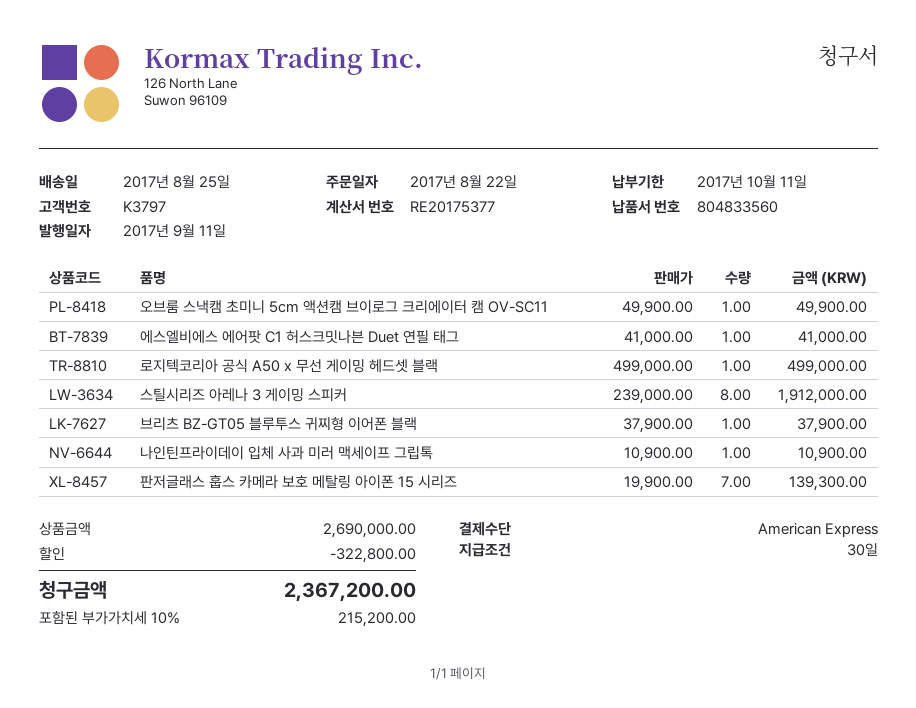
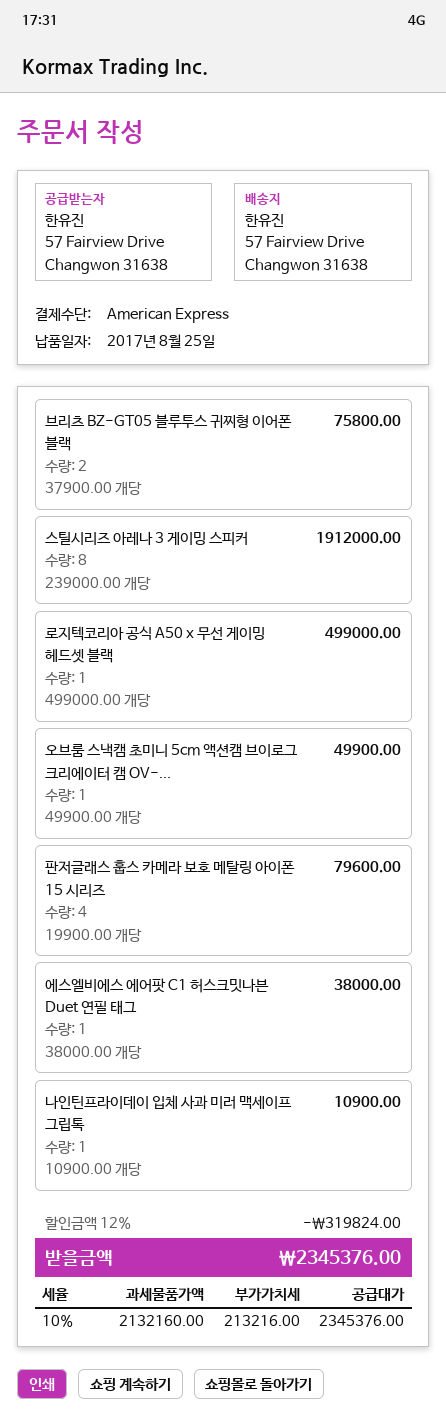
에스엘비에스 에어팟 C1 허스크밋나븐 Duet 연필 태그: 1 x 41000.00 = 41000.00 -> 1 x 38000.00 = 38000.00
브리츠 BZ-GT05 블루투스 귀찌형 이어폰 블랙: 1 x 37900.00 = 37900.00 -> 2 x 37900.00 = 75800.00
판저글래스 훕스 카메라 보호 메탈링 아이폰 15 시리즈: 7 x 19900.00 = 139300.00 -> 4 x 19900.00 = 79600.00
discount: 322800.00 -> 319824.00
tax: 10% = 215200.00 -> 10% = 213216.00
total: 2367200.00 -> 2345376.00

